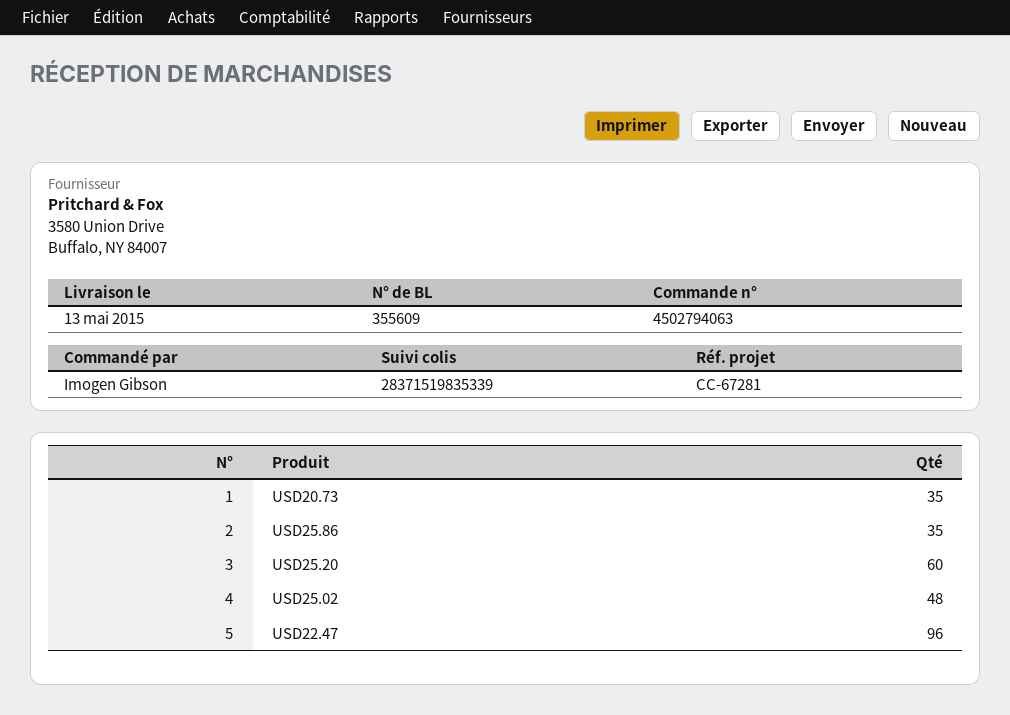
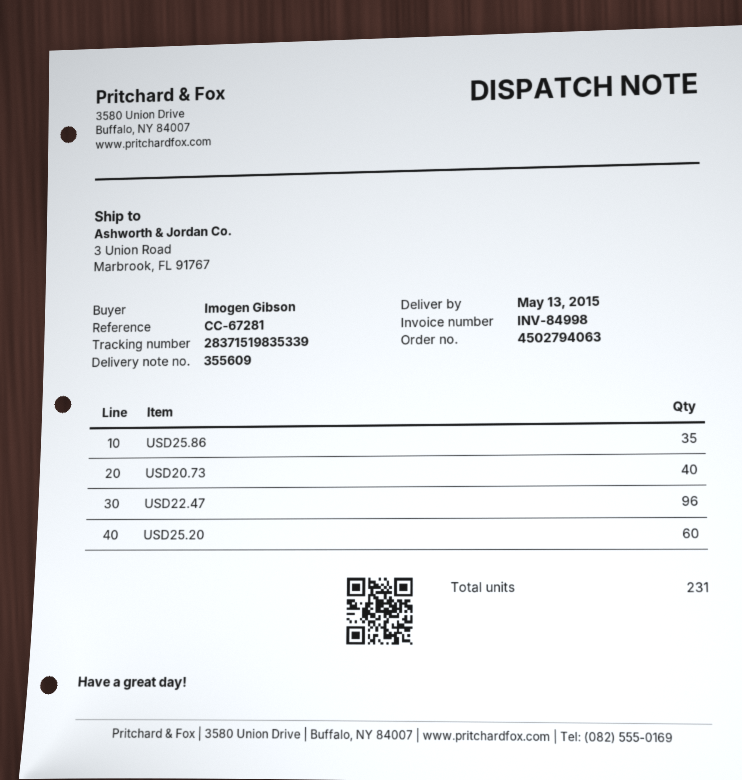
USD20.73: 35 -> 40
USD25.02: 48 -> none

